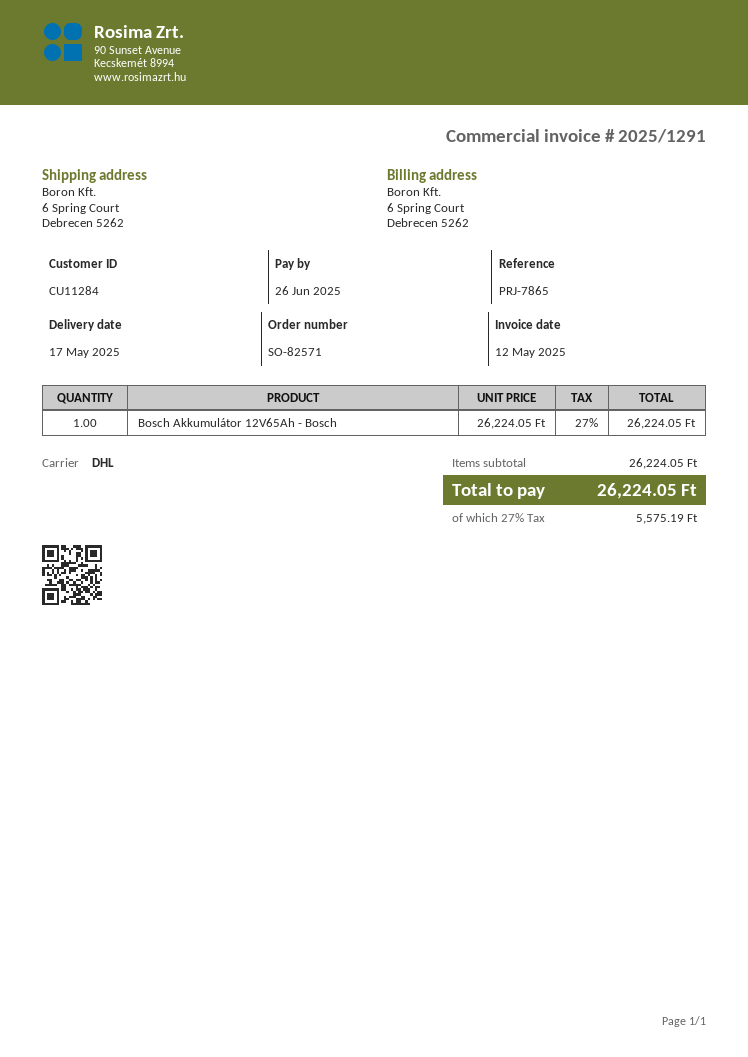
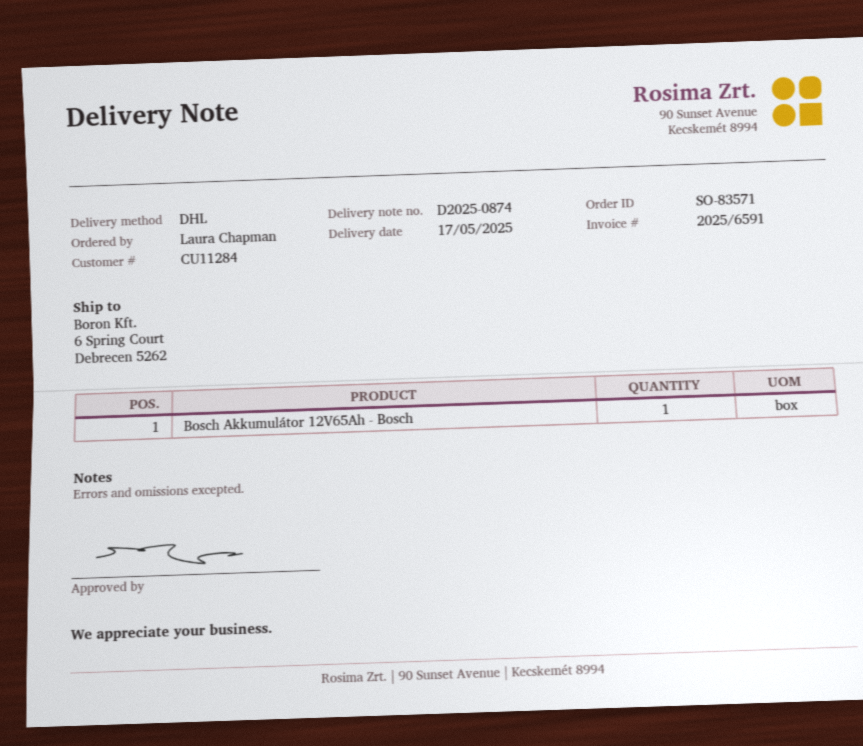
order number: SO-82571 -> SO-83571
invoice number: 2025/1291 -> 2025/6591

